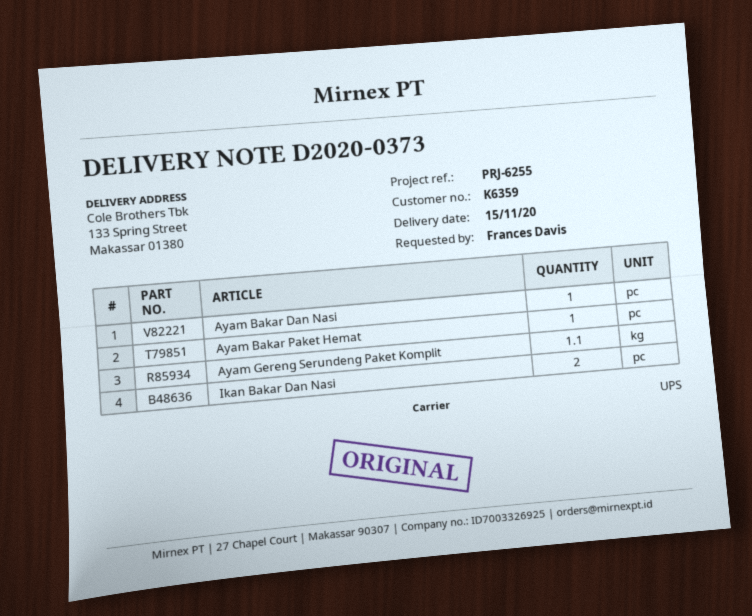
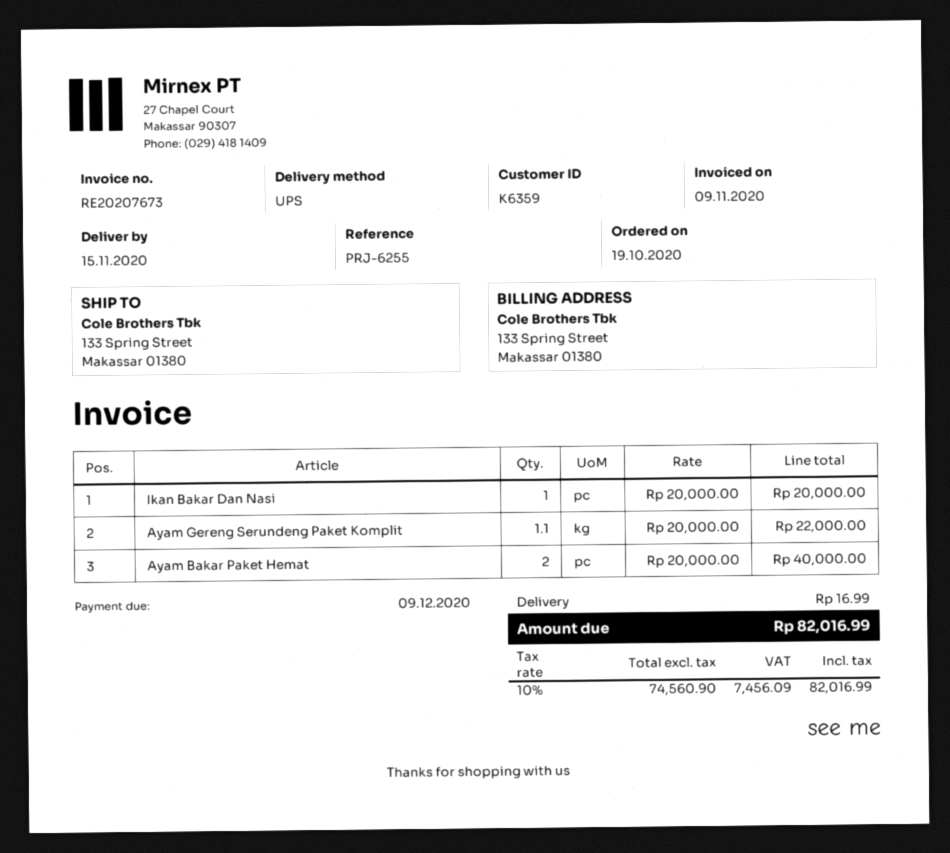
Ayam Bakar Dan Nasi: 1 -> none
Ayam Bakar Paket Hemat: 1 -> 2
Ikan Bakar Dan Nasi: 2 -> 1

